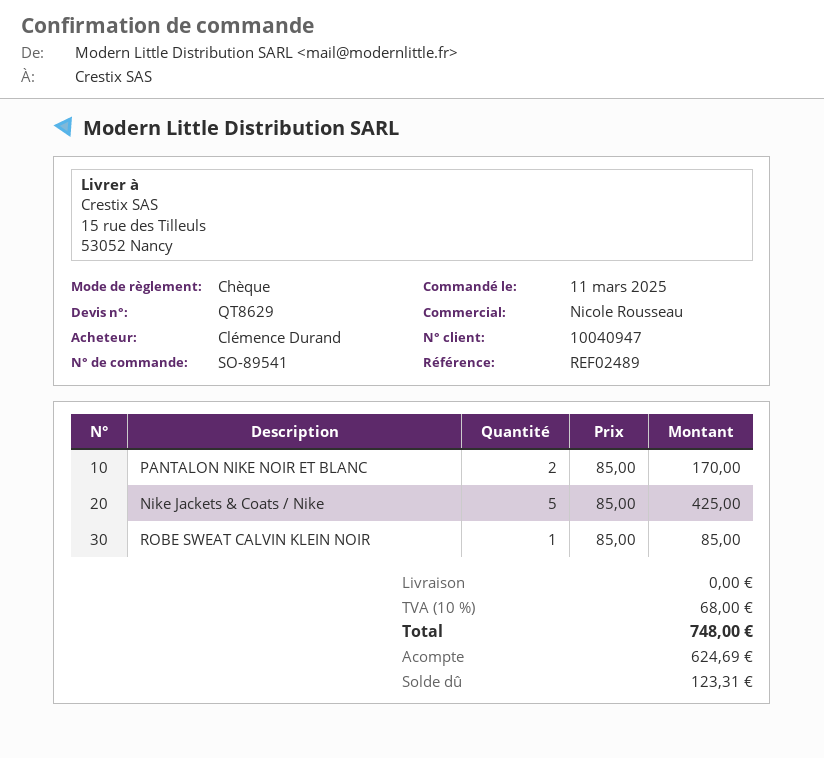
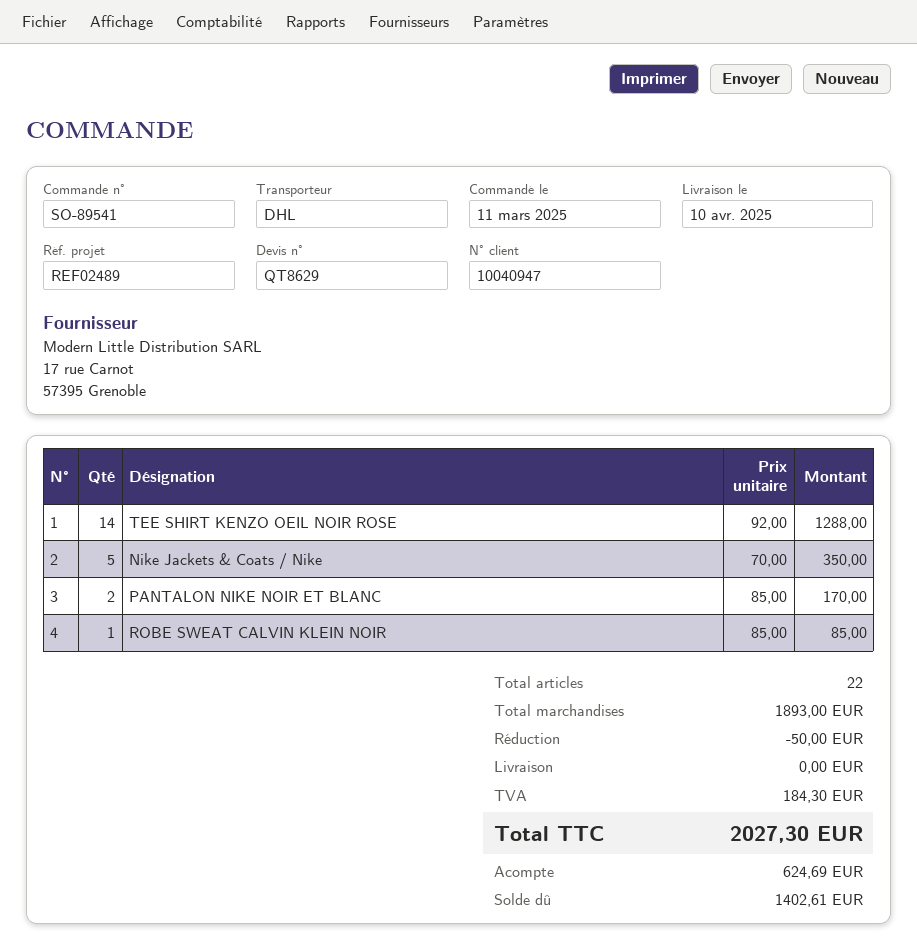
Nike Jackets & Coats / Nike: 5 x 85.00 = 425.00 -> 5 x 70.00 = 350.00
TEE SHIRT KENZO OEIL NOIR ROSE: none -> 14 x 92.00 = 1288.00
discount: none -> 50.00
tax: 68.00 -> 184.30
total: 748.00 -> 2027.30
balance: 123.31 -> 1402.61

